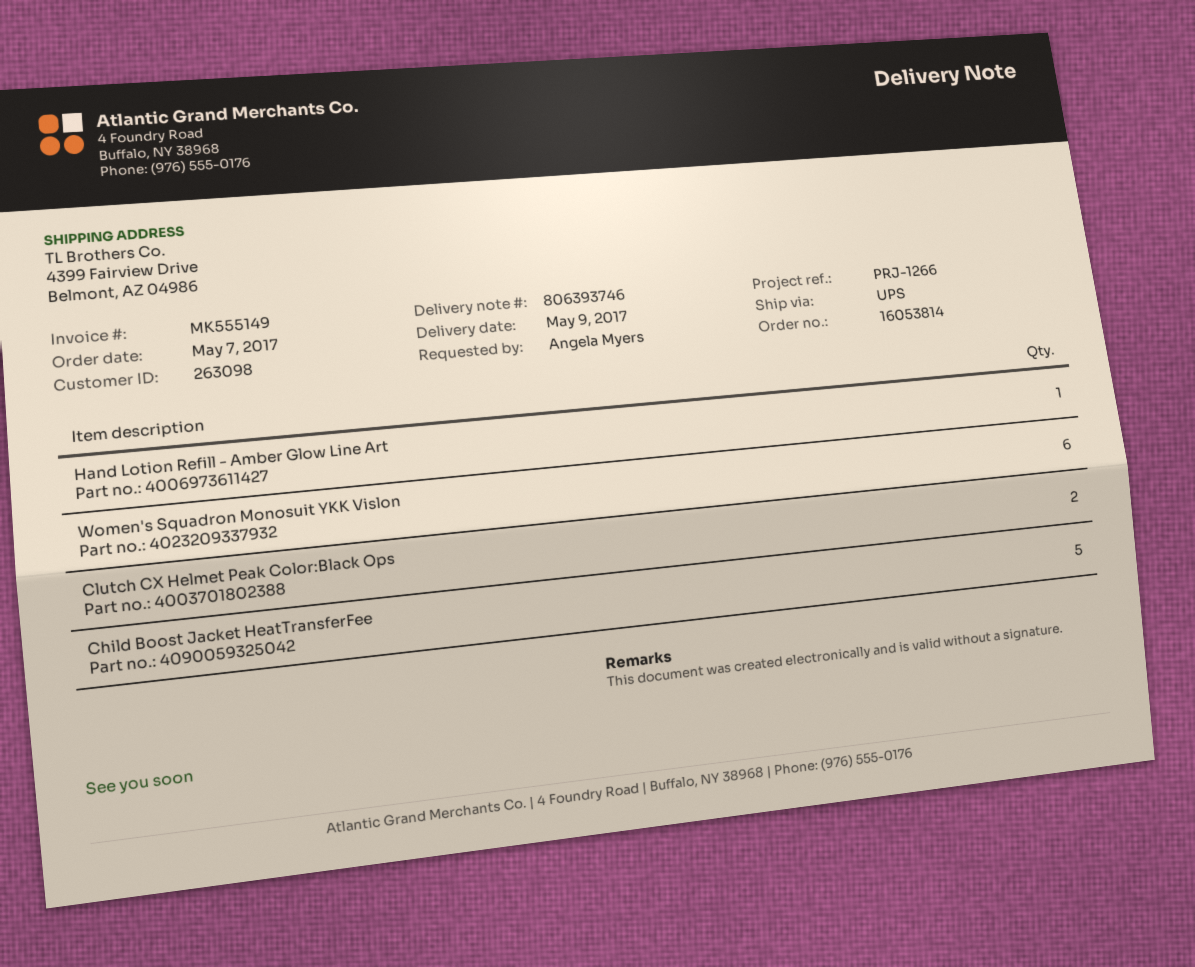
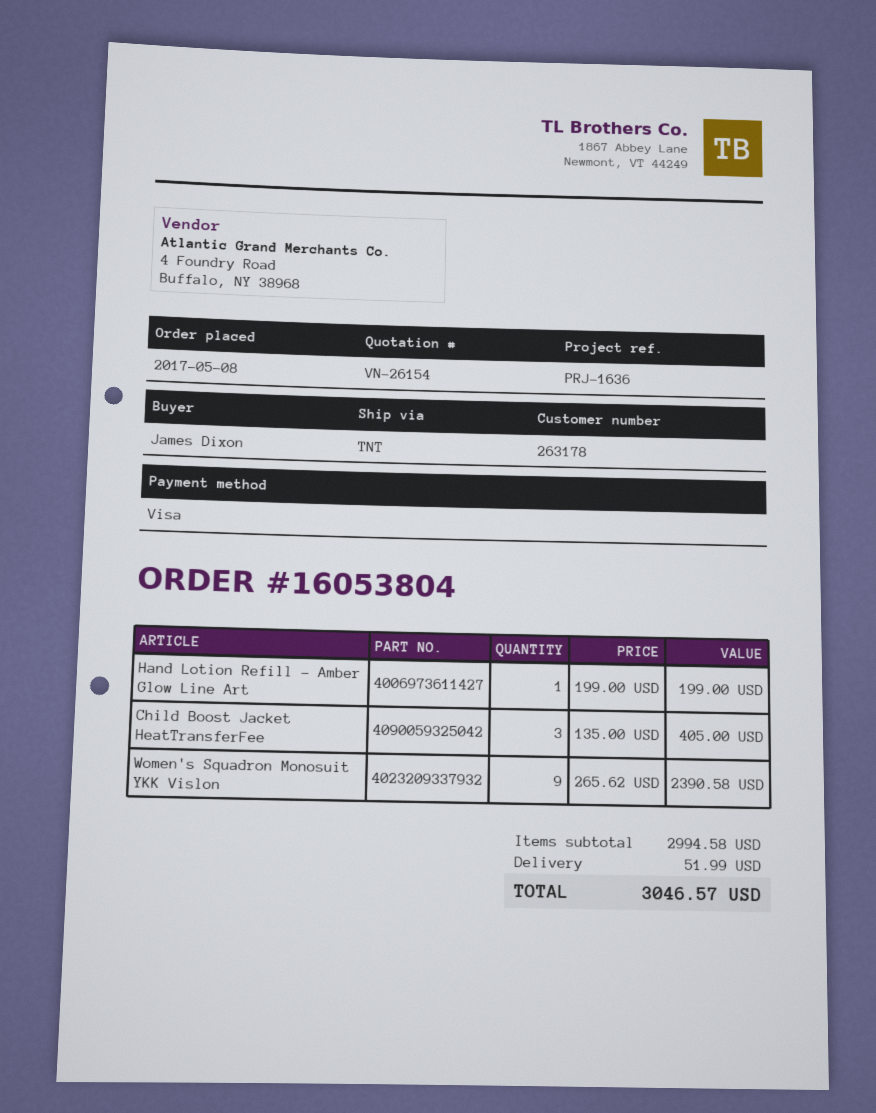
order number: 16053814 -> 16053804
order date: 2017-05-07 -> 2017-05-08
customer number: 263098 -> 263178
reference: PRJ-1266 -> PRJ-1636
ordered by: Angela Myers -> James Dixon
shipping method: UPS -> TNT
Women's Squadron Monosuit YKK Vislon: 6 -> 9
Clutch CX Helmet Peak Color:Black Ops: 2 -> none
Child Boost Jacket HeatTransferFee: 5 -> 3

